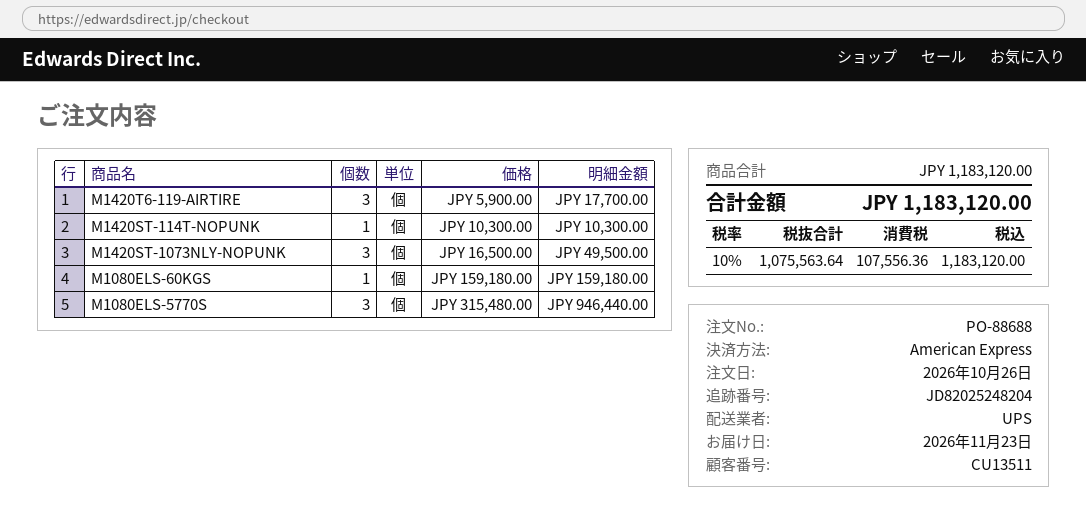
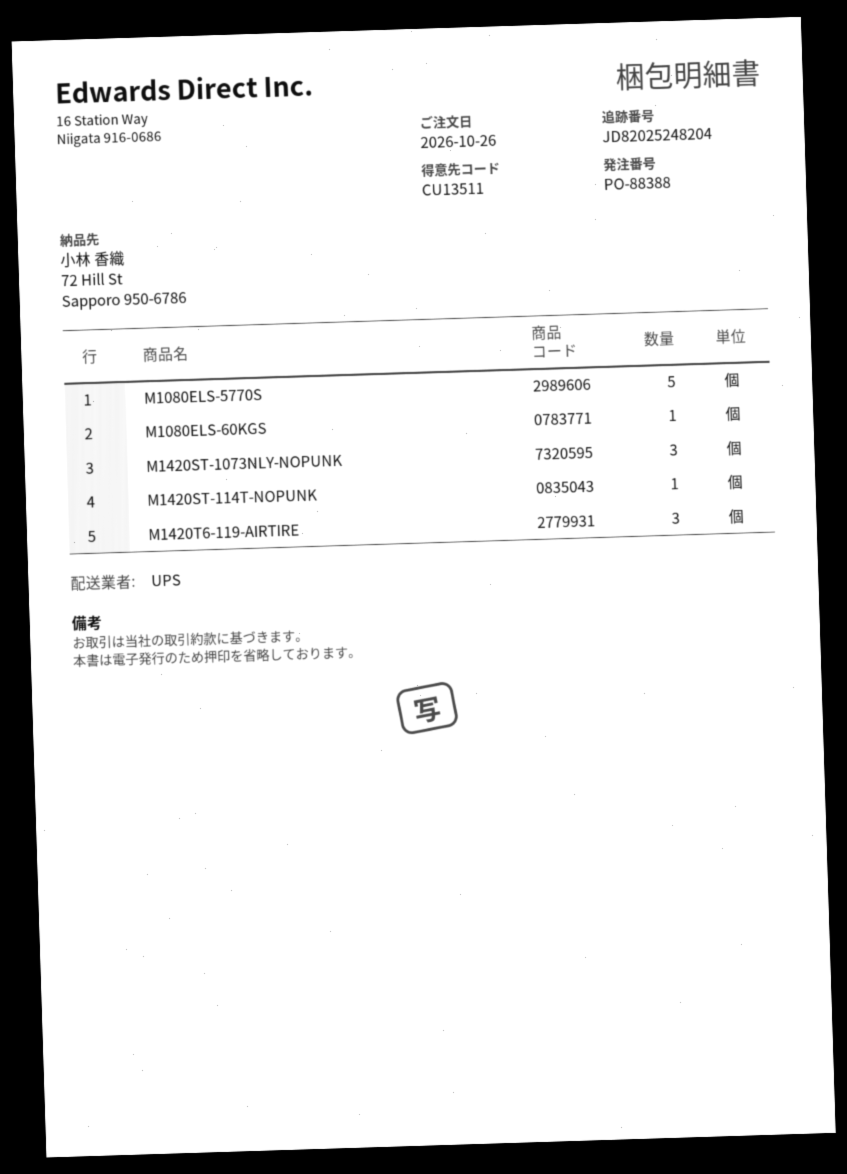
order number: PO-88688 -> PO-88388
M1080ELS-5770S: 3 -> 5

